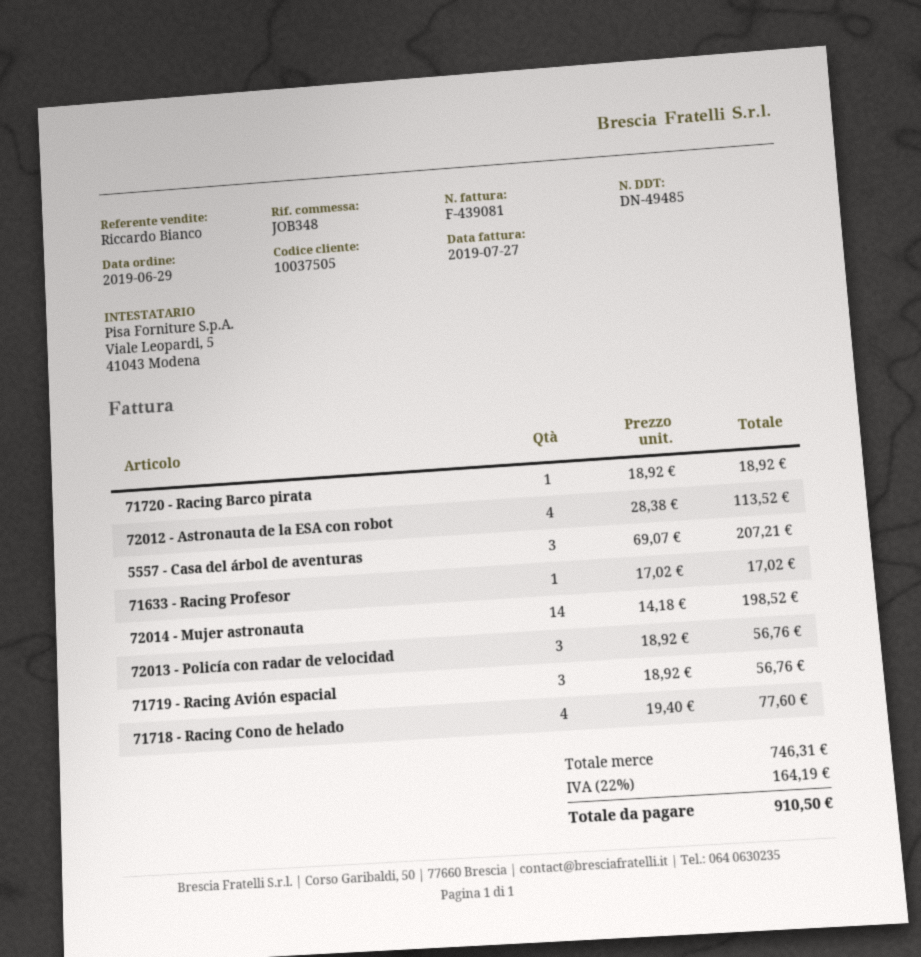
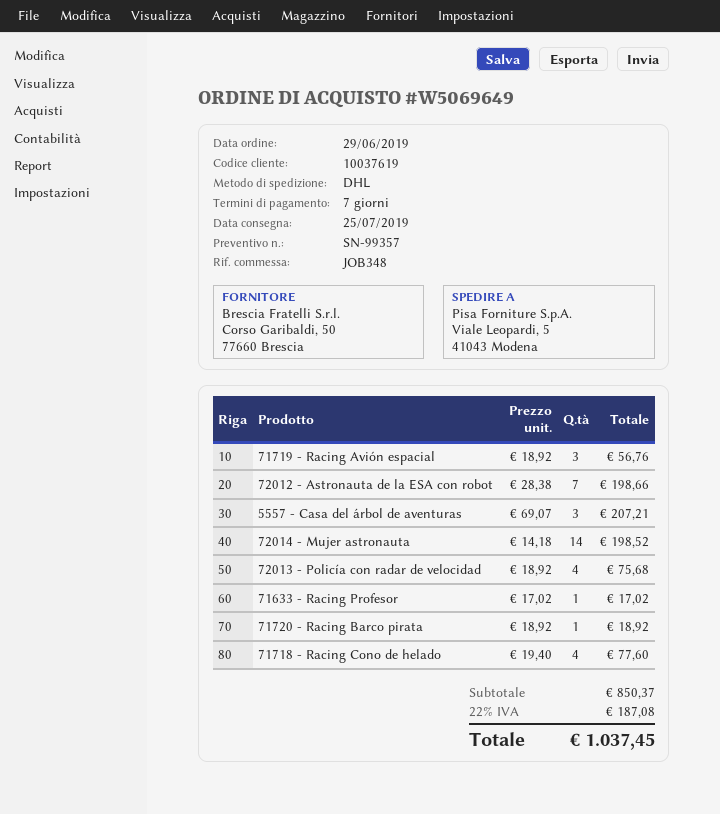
customer number: 10037505 -> 10037619
72012 - Astronauta de la ESA con robot: 4 x 28.38 = 113.52 -> 7 x 28.38 = 198.66
72013 - Policía con radar de velocidad: 3 x 18.92 = 56.76 -> 4 x 18.92 = 75.68
subtotal: 746.31 -> 850.37
tax: 22% = 164.19 -> 22% = 187.08
total: 910.50 -> 1037.45

